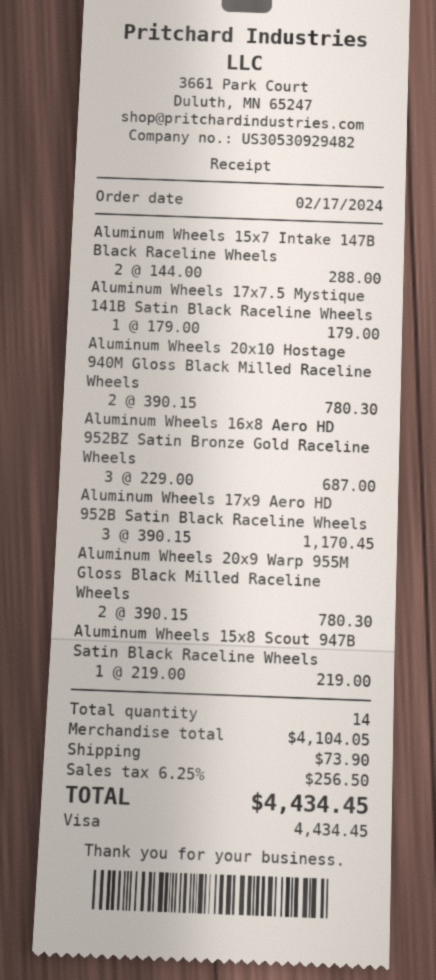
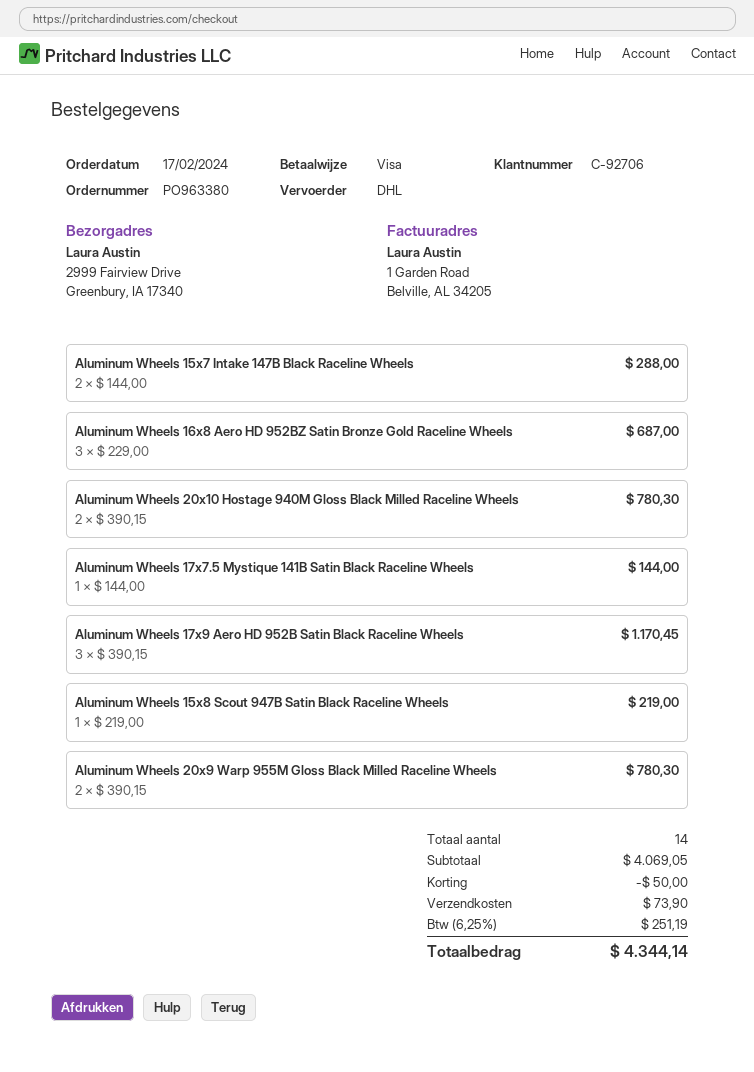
Aluminum Wheels 17x7.5 Mystique 141B Satin Black Raceline Wheels: 1 x 179.00 = 179.00 -> 1 x 144.00 = 144.00
subtotal: 4104.05 -> 4069.05
discount: none -> 50.00
tax: 6.25% = 256.50 -> 6.25% = 251.19
total: 4434.45 -> 4344.14

